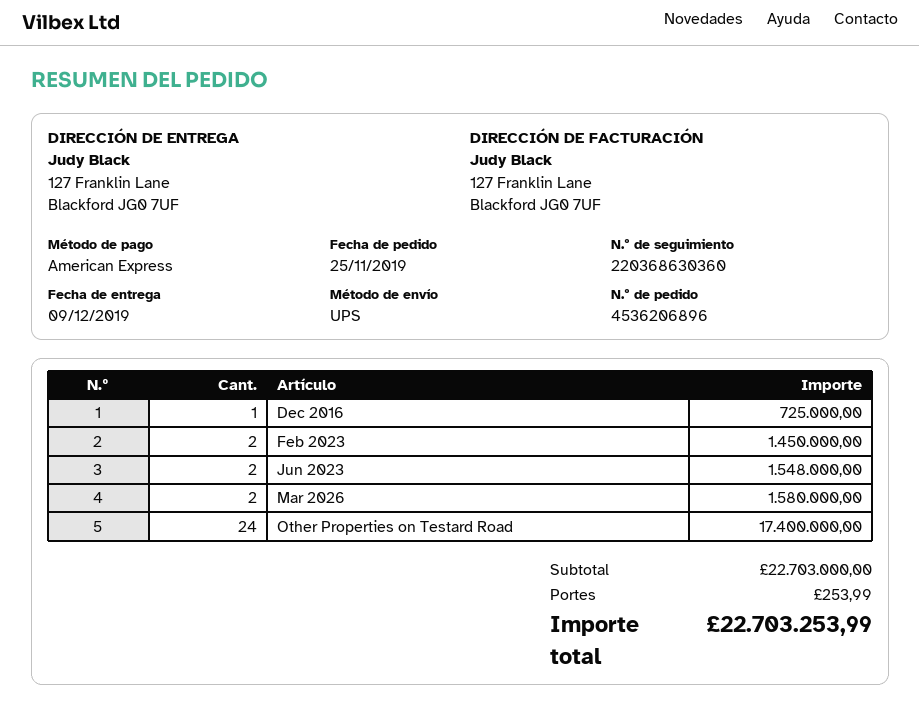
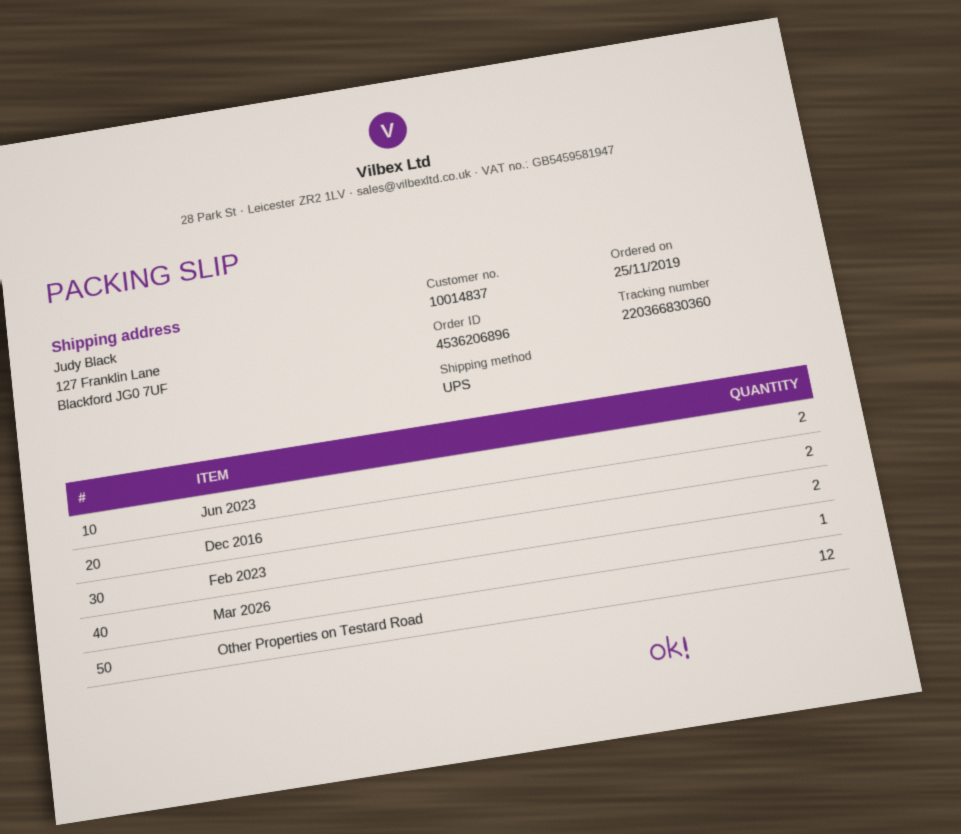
tracking number: 220368630360 -> 220366830360
Dec 2016: 1 -> 2
Mar 2026: 2 -> 1
Other Properties on Testard Road: 24 -> 12

